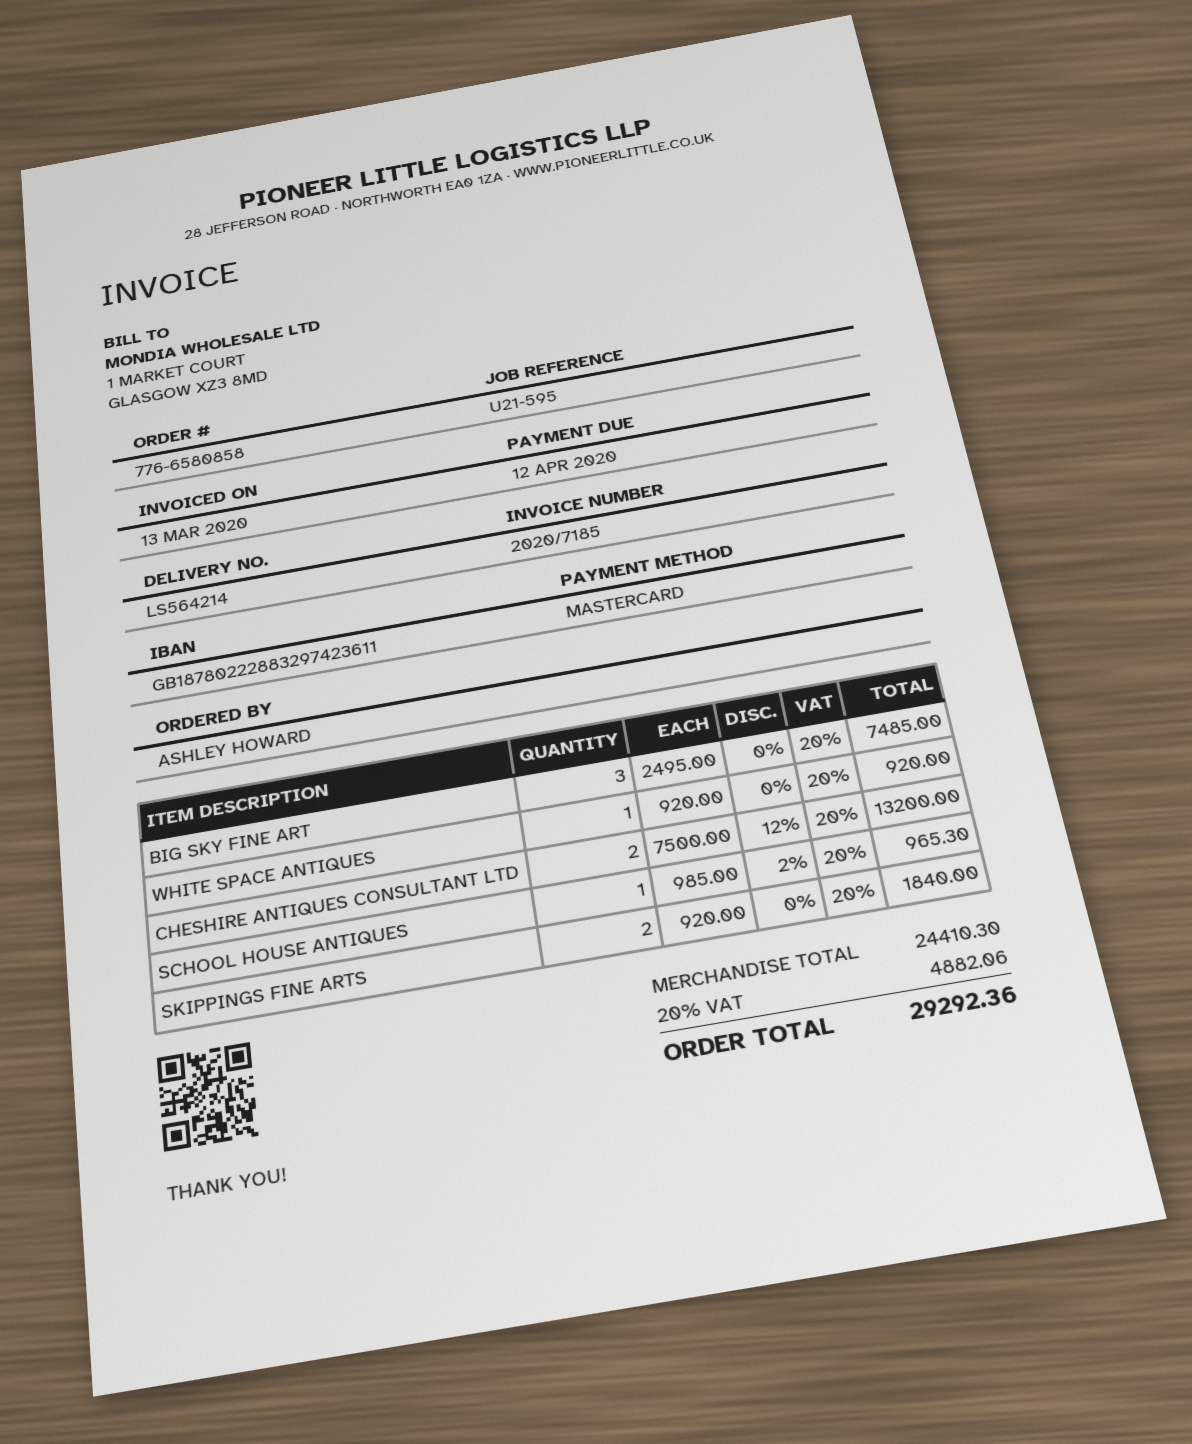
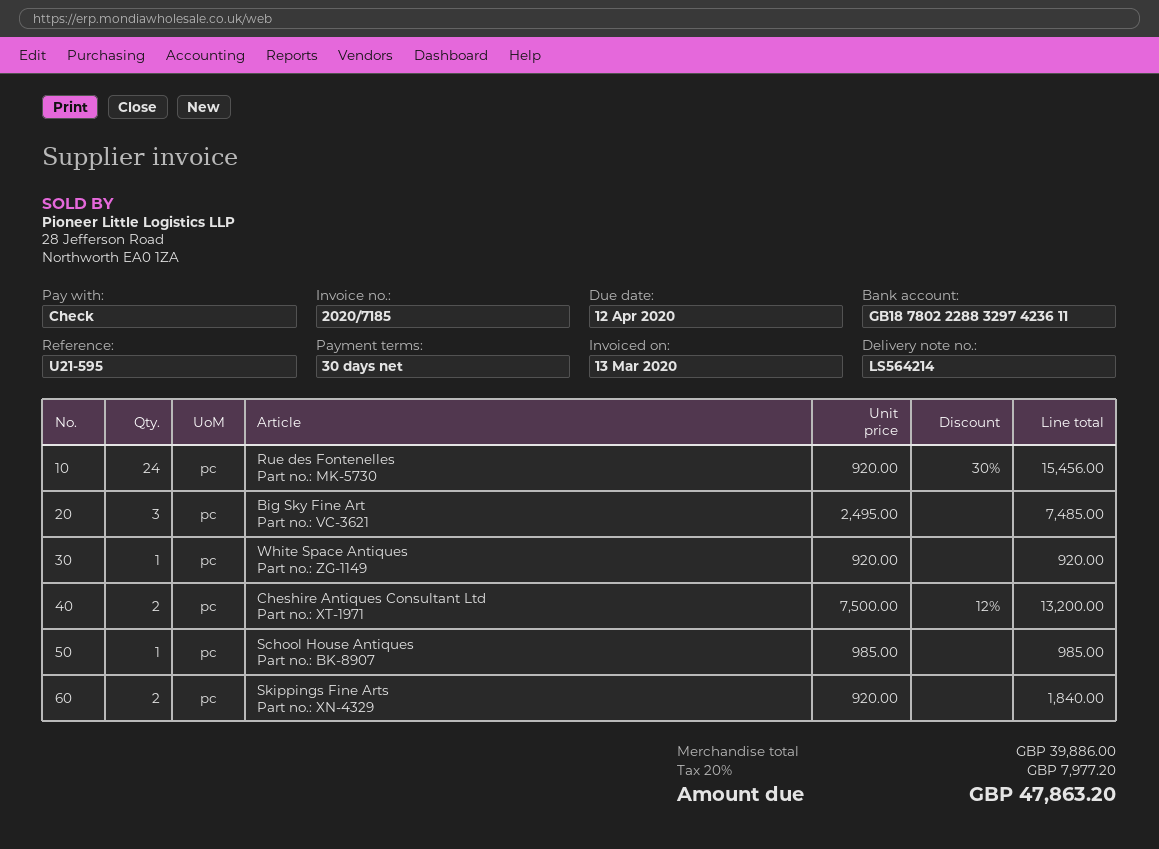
payment method: Mastercard -> cheque
SCHOOL HOUSE ANTIQUES: 1 x 985.00 - 2% = 965.30 -> 1 x 985.00 = 985.00
Rue des Fontenelles: none -> 24 x 920.00 - 30% = 15456.00
subtotal: 24410.30 -> 39886.00
tax: 20% = 4882.06 -> 20% = 7977.20
total: 29292.36 -> 47863.20

